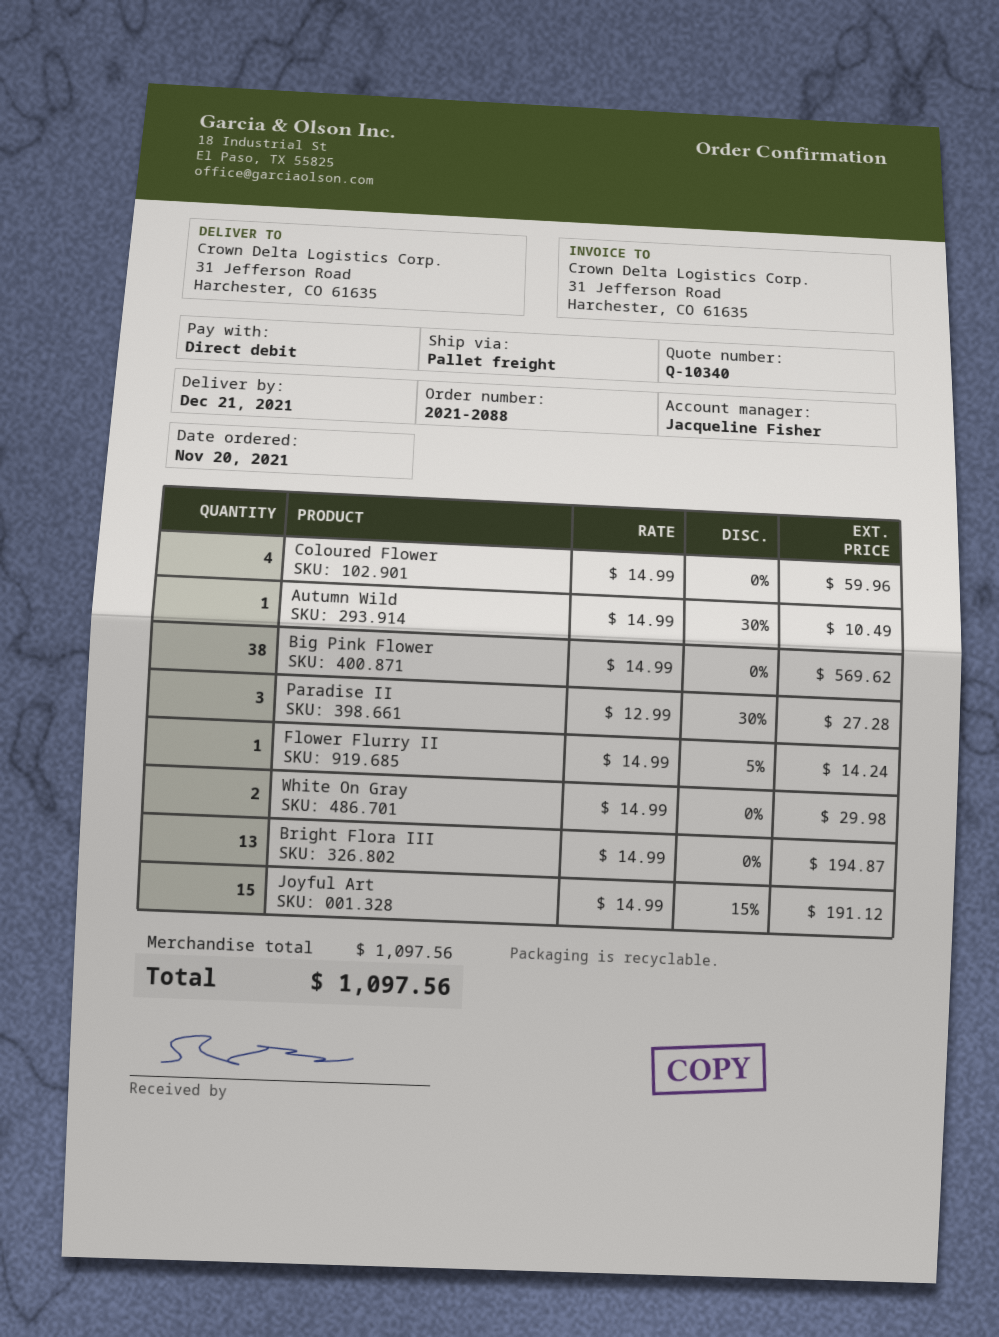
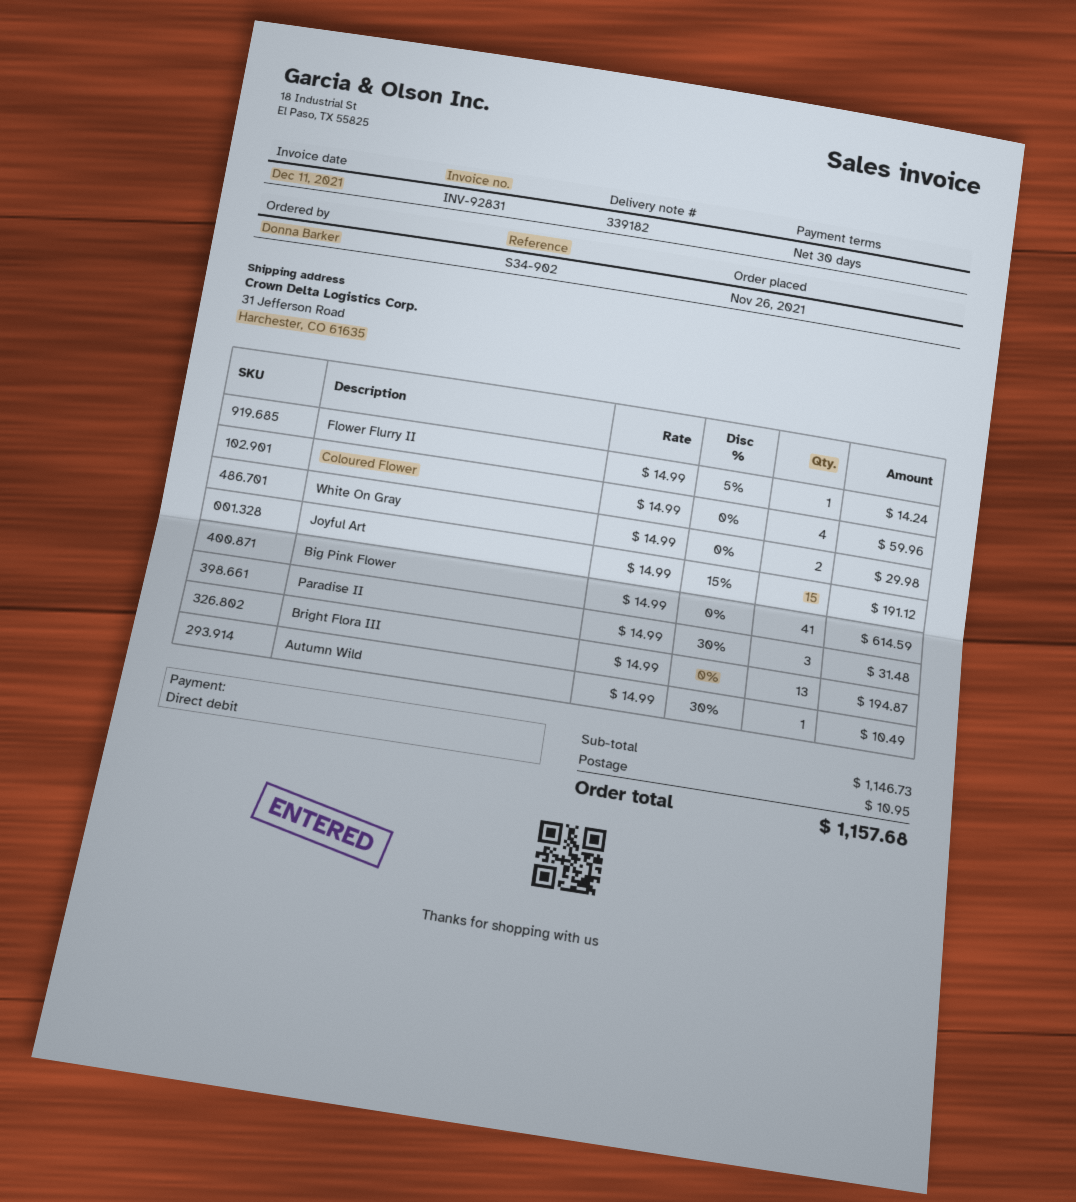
order date: 2021-11-20 -> 2021-11-26
Big Pink Flower: 38 x 14.99 = 569.62 -> 41 x 14.99 = 614.59
Paradise II: 3 x 12.99 - 30% = 27.28 -> 3 x 14.99 - 30% = 31.48
subtotal: 1097.56 -> 1146.73
shipping: none -> 10.95
total: 1097.56 -> 1157.68

